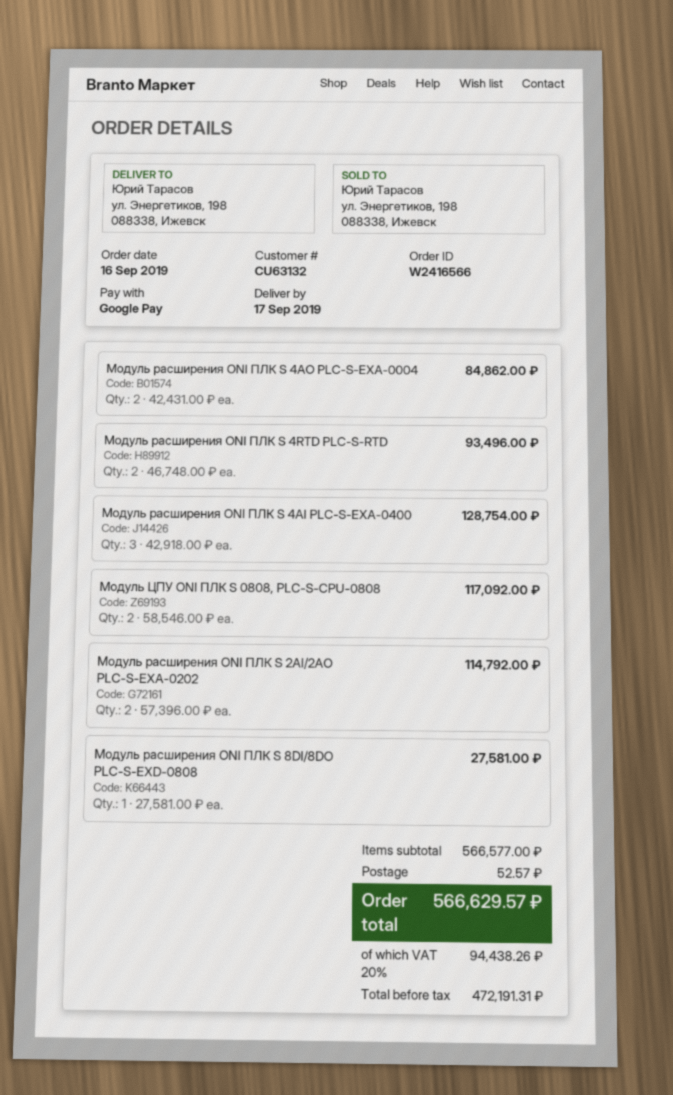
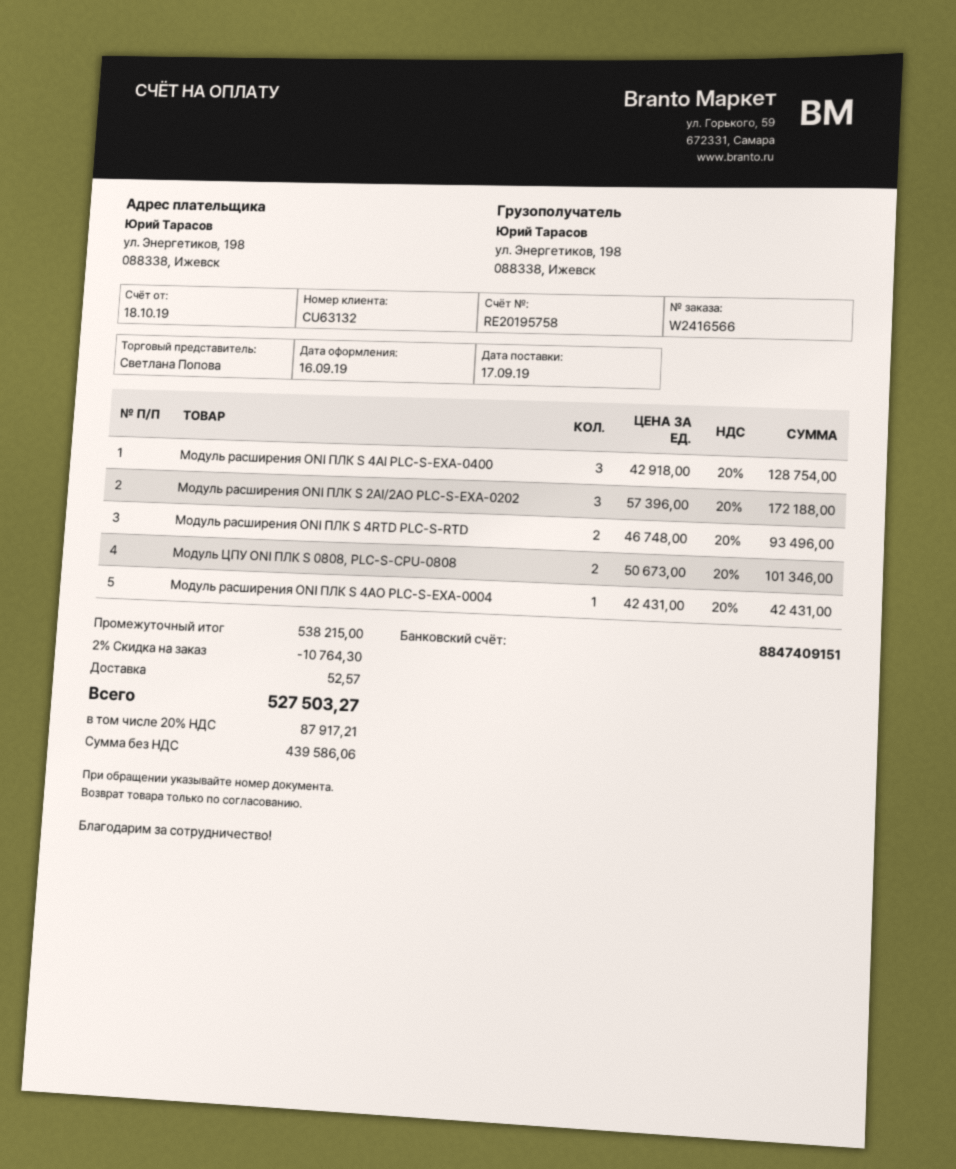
Модуль расширения ONI ПЛК S 4AO PLC-S-EXA-0004: 2 x 42431.00 = 84862.00 -> 1 x 42431.00 = 42431.00
Модуль ЦПУ ONI ПЛК S 0808, PLC-S-CPU-0808: 2 x 58546.00 = 117092.00 -> 2 x 50673.00 = 101346.00
Модуль расширения ONI ПЛК S 2AI/2AO PLC-S-EXA-0202: 2 x 57396.00 = 114792.00 -> 3 x 57396.00 = 172188.00
Модуль расширения ONI ПЛК S 8DI/8DO PLC-S-EXD-0808: 1 x 27581.00 = 27581.00 -> none
subtotal: 566577.00 -> 538215.00
discount: none -> 2% = 10764.30
net: 472191.31 -> 439586.06
tax: 20% = 94438.26 -> 20% = 87917.21
total: 566629.57 -> 527503.27

